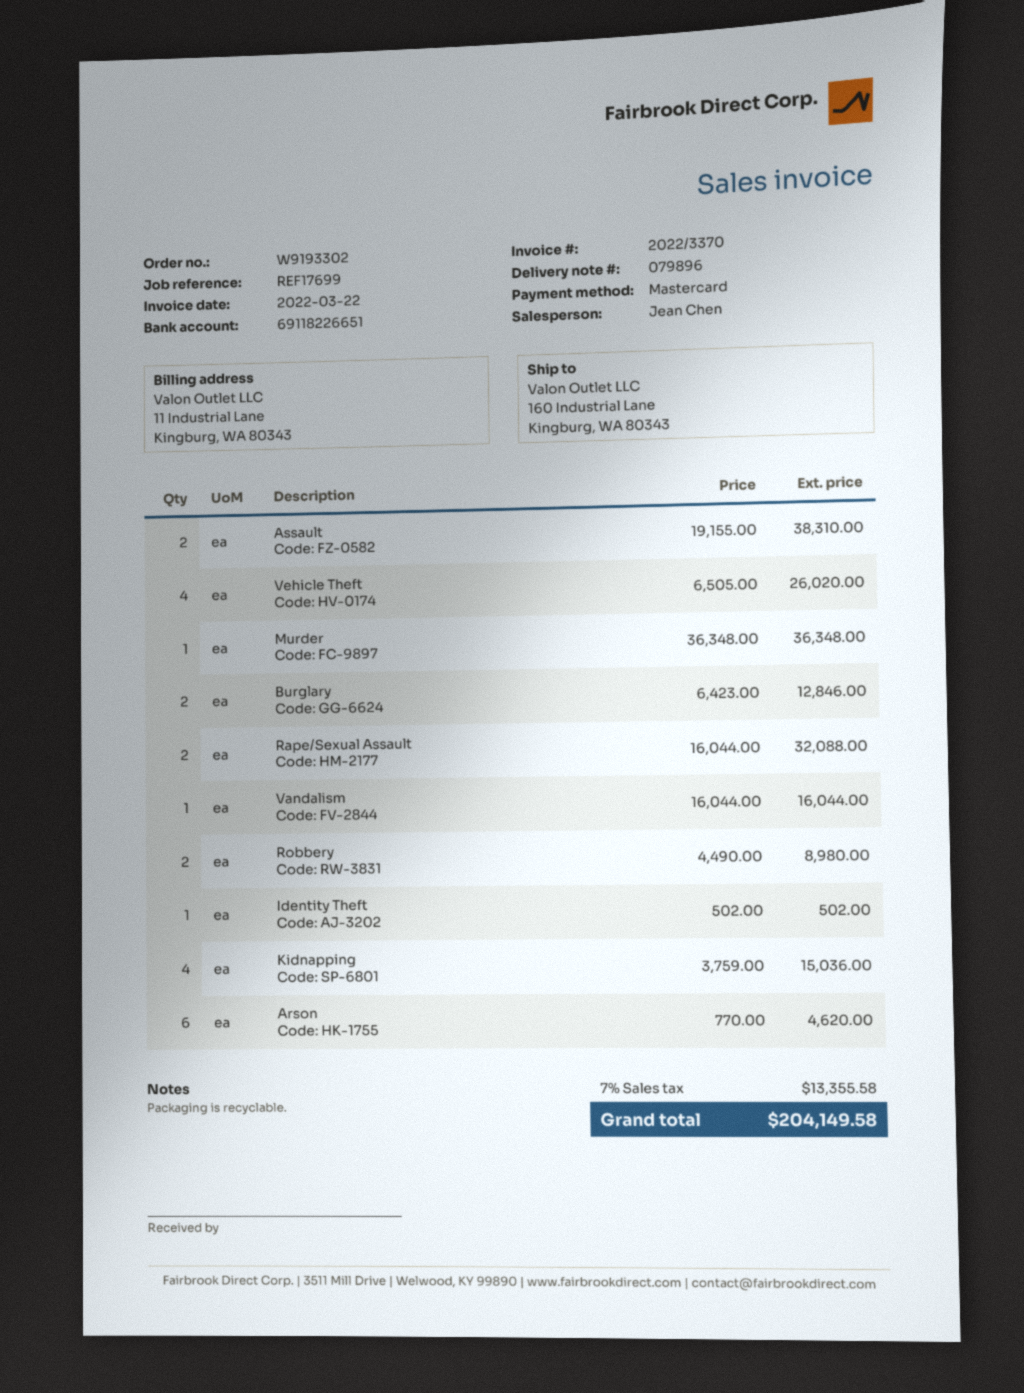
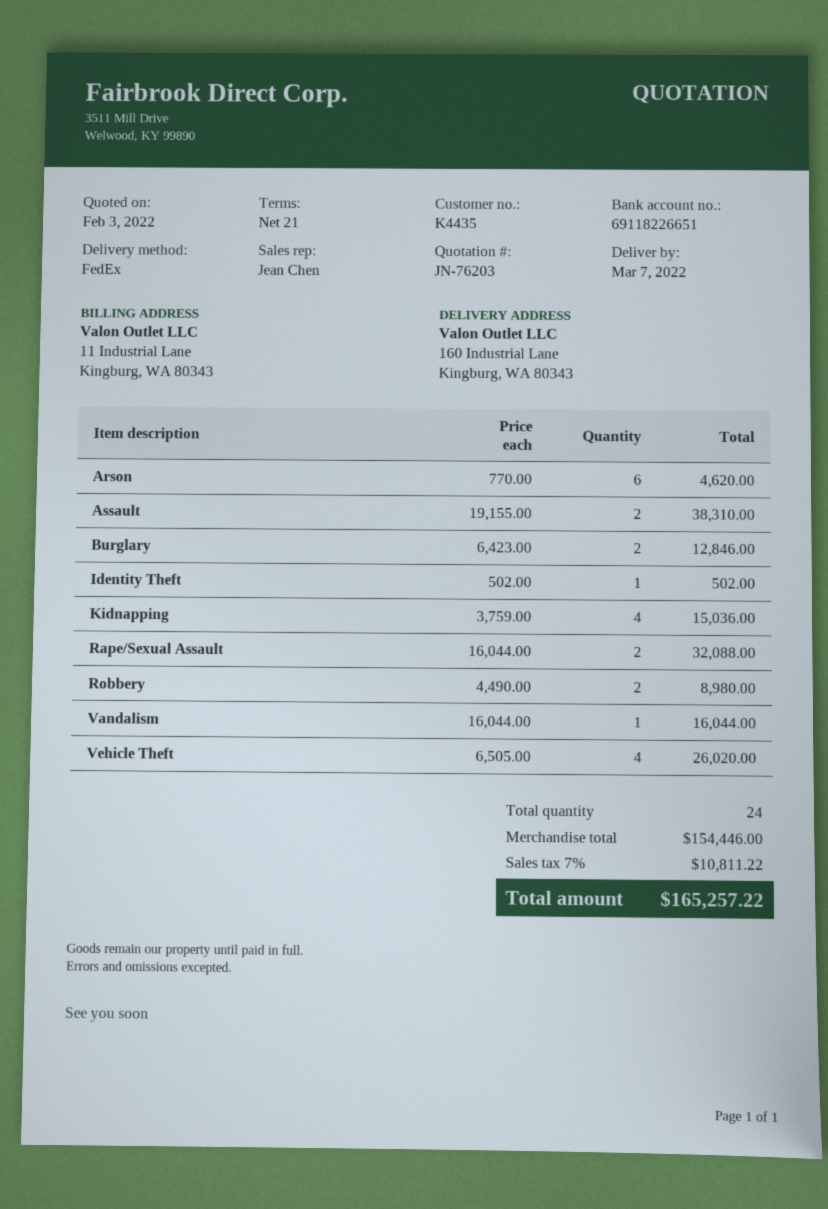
Murder: 1 x 36348.00 = 36348.00 -> none
tax: 7% = 13355.58 -> 7% = 10811.22
total: 204149.58 -> 165257.22

